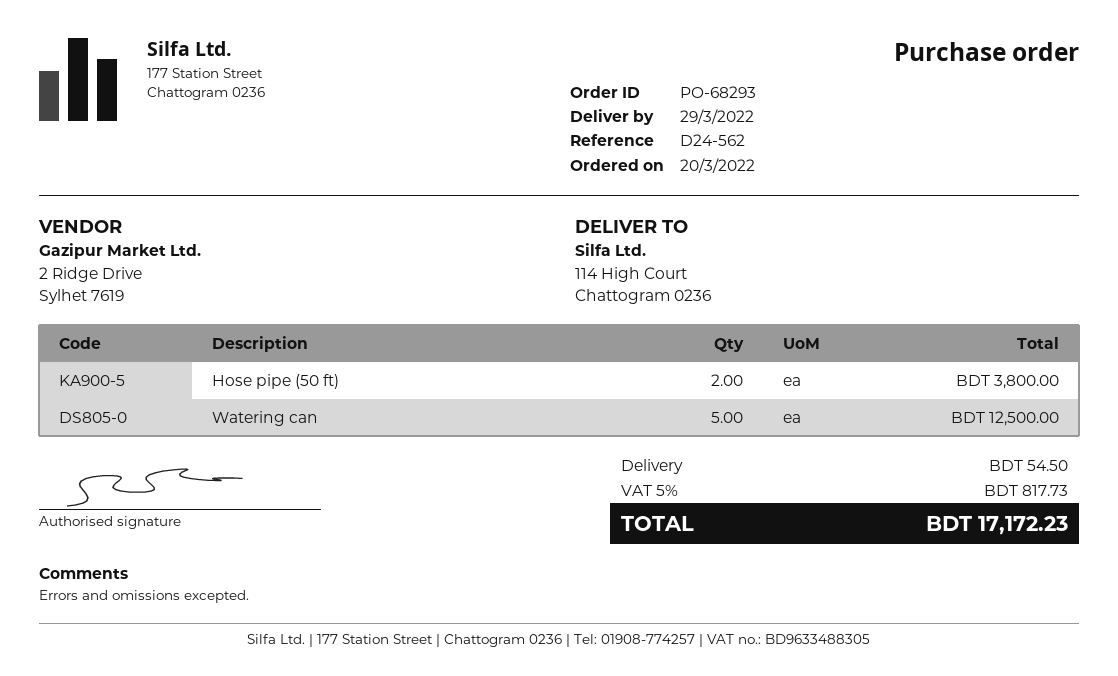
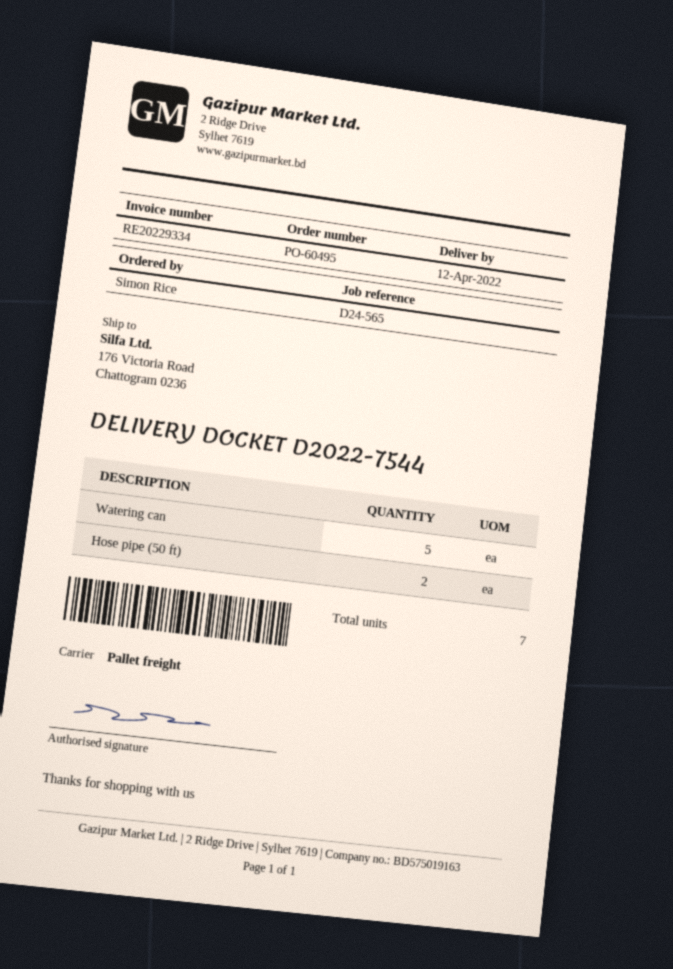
order number: PO-68293 -> PO-60495
delivery date: 2022-03-29 -> 2022-04-12
reference: D24-562 -> D24-565
ship to: 114 High Court, Chattogram 0236 -> 176 Victoria Road, Chattogram 0236

